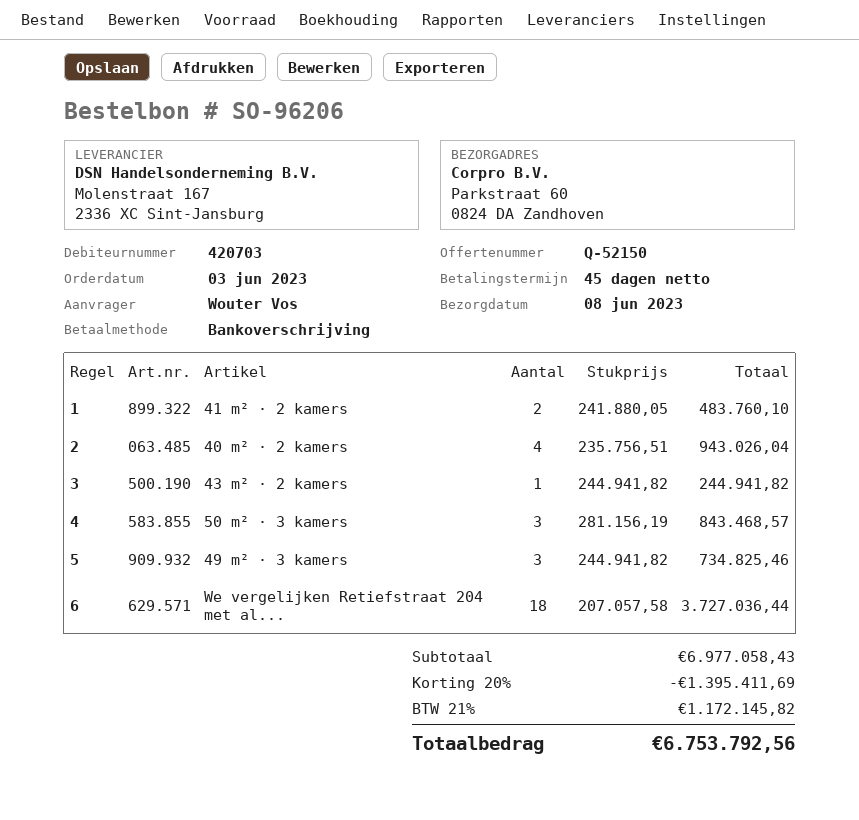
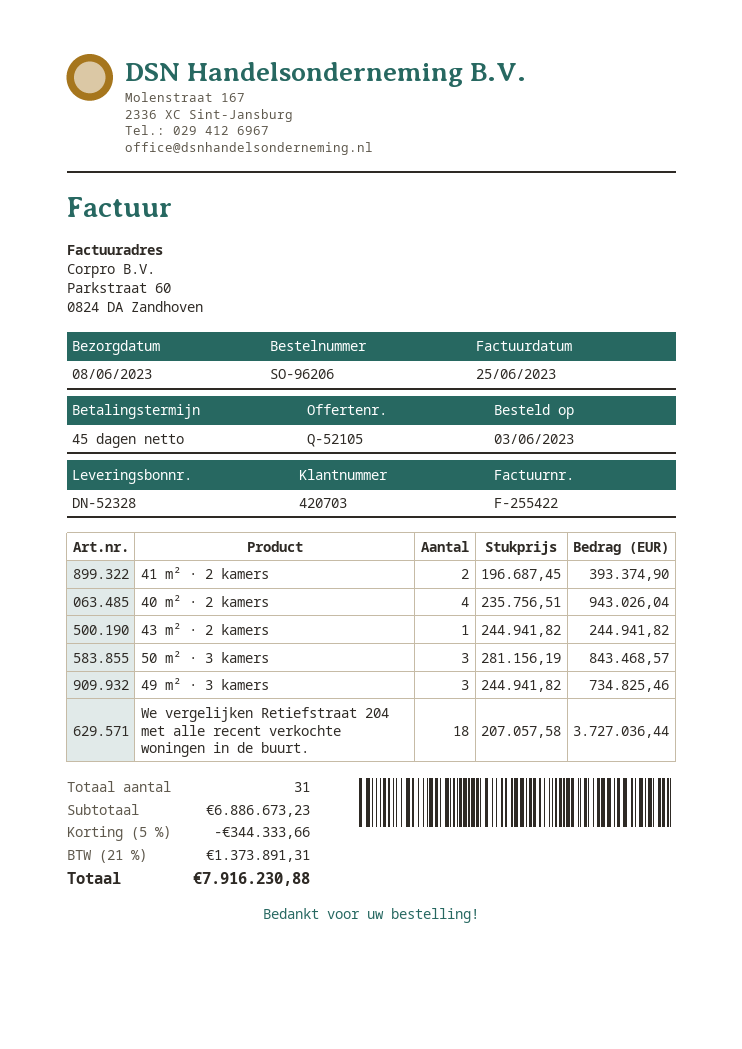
quote number: Q-52150 -> Q-52105
41 m² · 2 kamers: 2 x 241880.05 = 483760.10 -> 2 x 196687.45 = 393374.90
subtotal: 6977058.43 -> 6886673.23
discount: 20% = 1395411.69 -> 5% = 344333.66
tax: 21% = 1172145.82 -> 21% = 1373891.31
total: 6753792.56 -> 7916230.88

